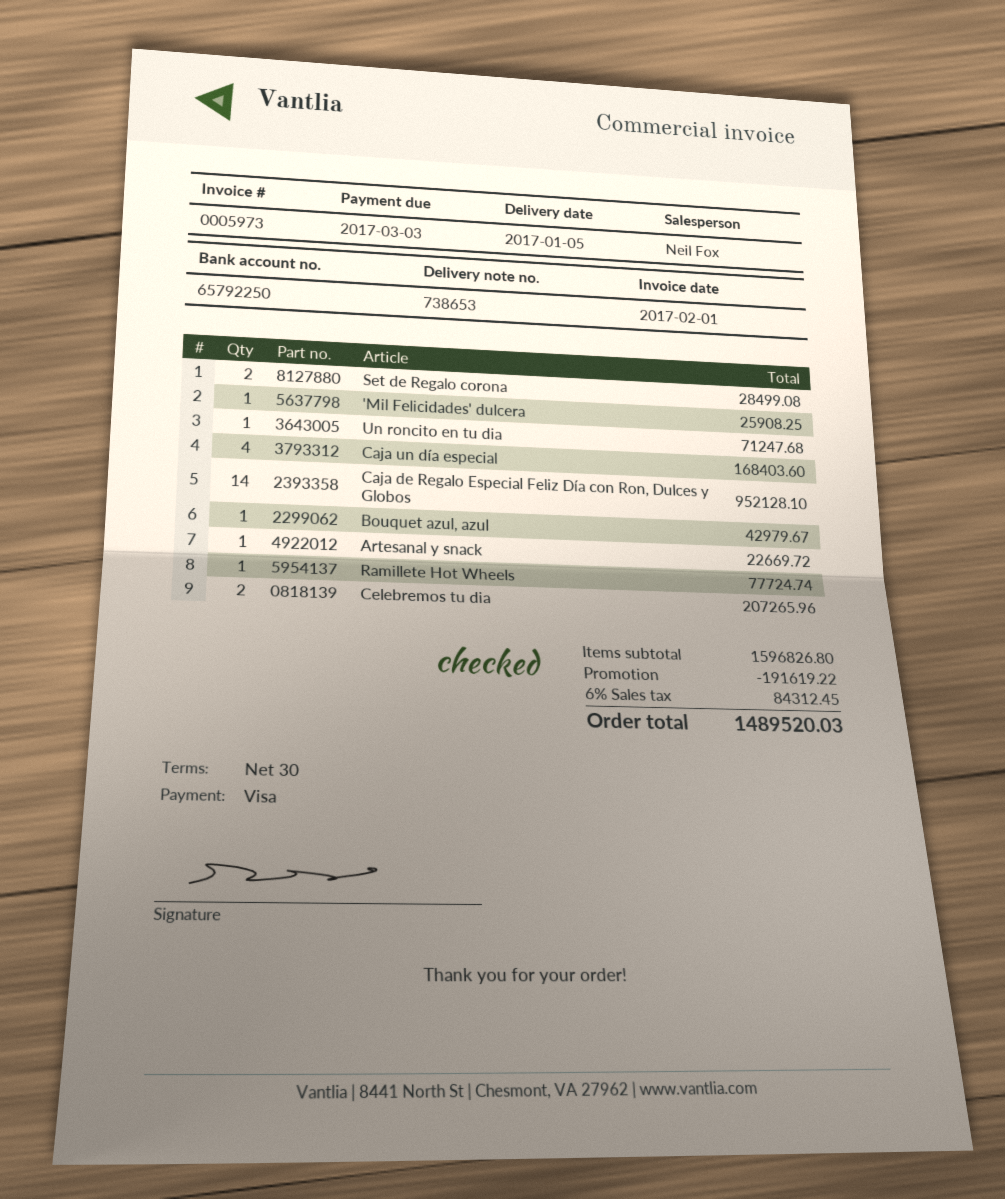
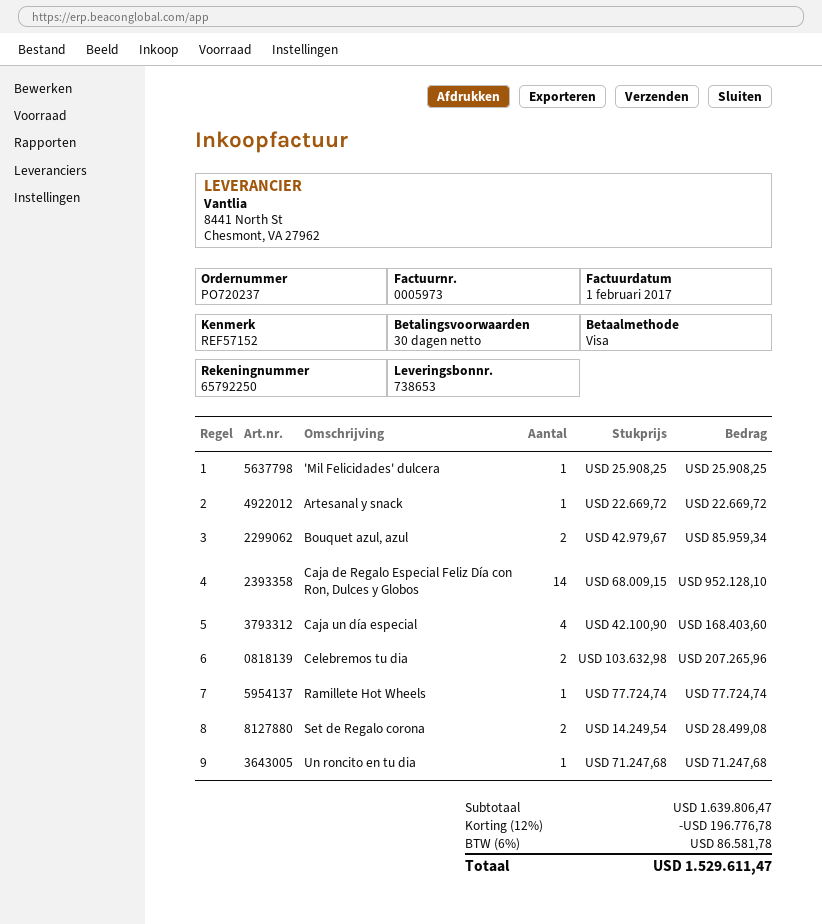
Bouquet azul, azul: 1 for 42979.67 -> 2 for 85959.34
subtotal: 1596826.80 -> 1639806.47
discount: 191619.22 -> 196776.78
tax: 6% = 84312.45 -> 6% = 86581.78
total: 1489520.03 -> 1529611.47

